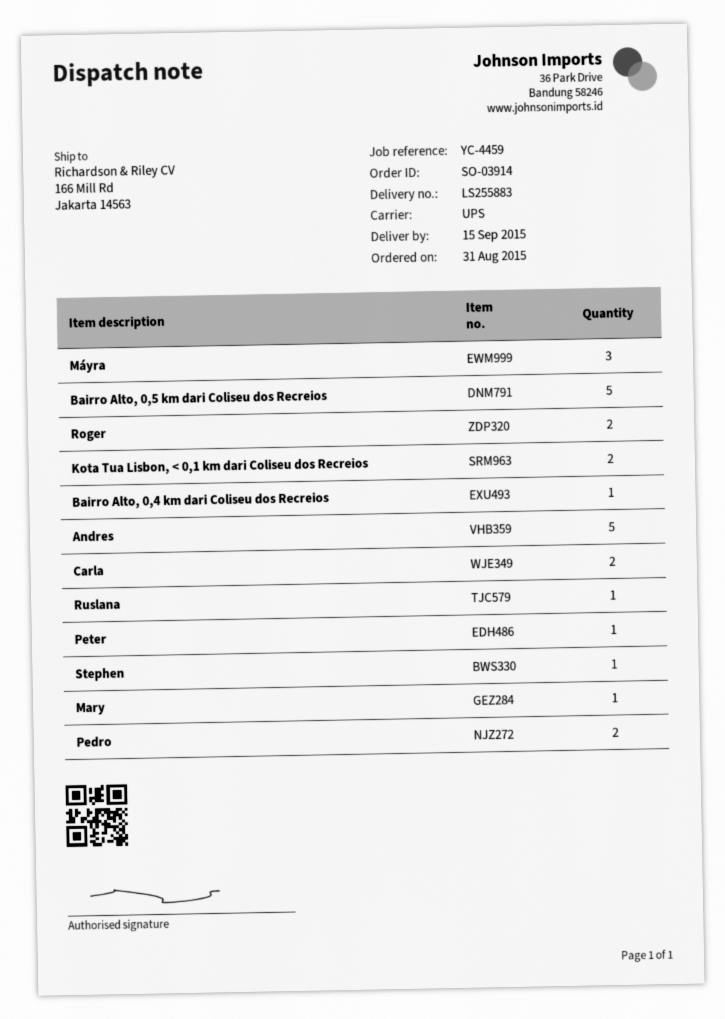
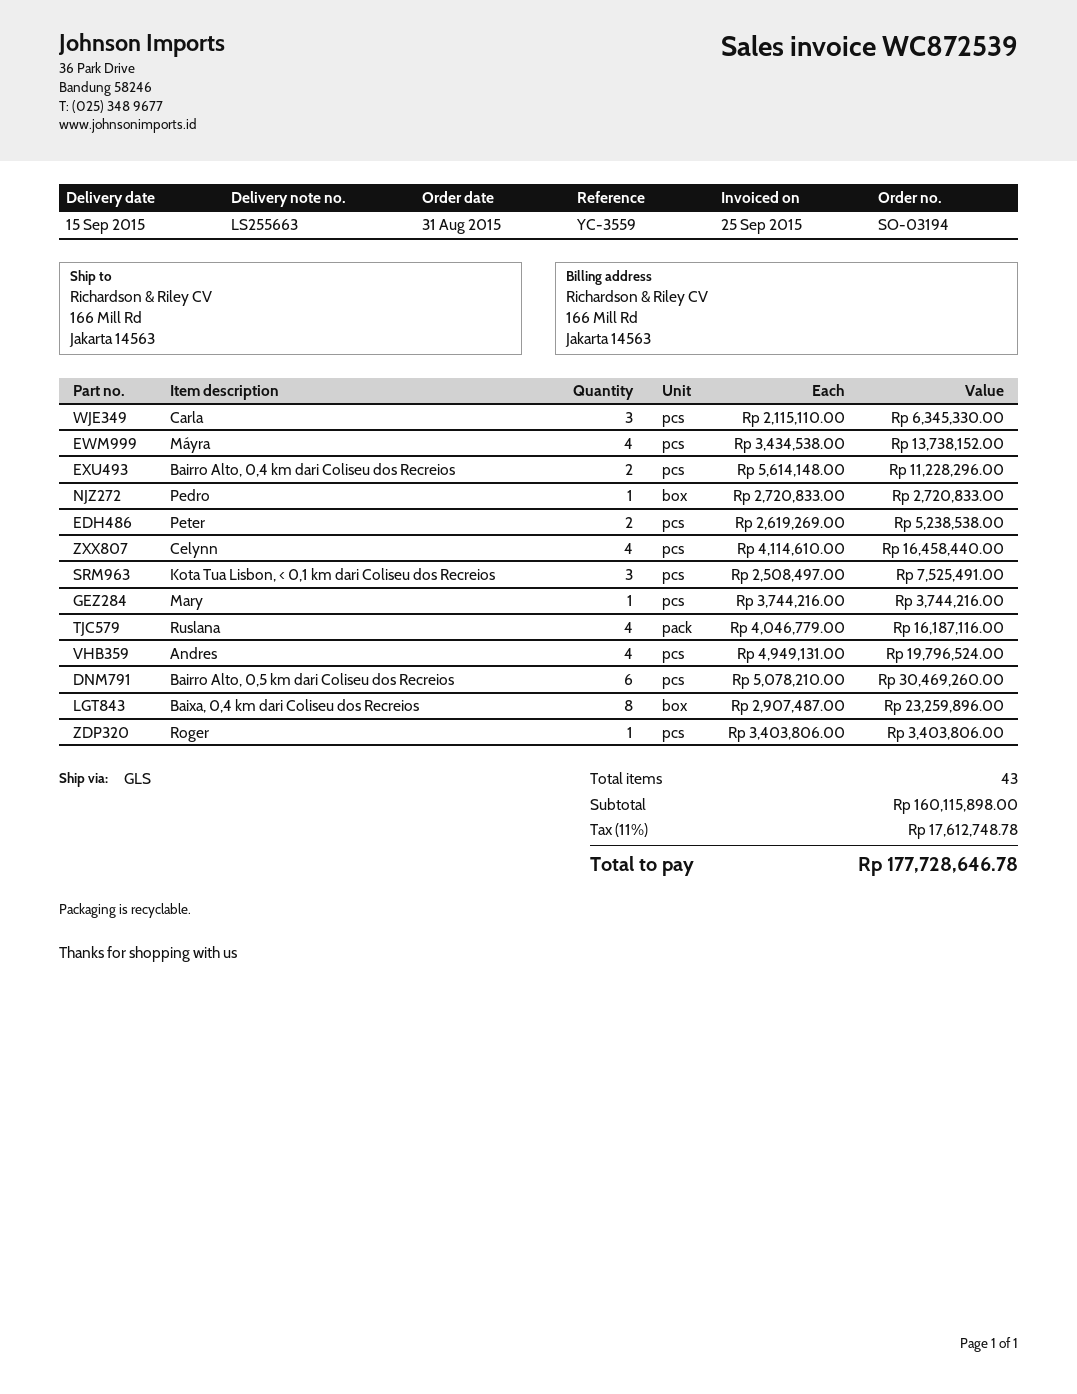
order number: SO-03914 -> SO-03194
delivery note number: LS255883 -> LS255663
reference: YC-4459 -> YC-3559
shipping method: UPS -> GLS
Máyra: 3 -> 4
Bairro Alto, 0,5 km dari Coliseu dos Recreios: 5 -> 6
Roger: 2 -> 1
Kota Tua Lisbon, < 0,1 km dari Coliseu dos Recreios: 2 -> 3
Bairro Alto, 0,4 km dari Coliseu dos Recreios: 1 -> 2
Andres: 5 -> 4
Carla: 2 -> 3
Ruslana: 1 -> 4
Peter: 1 -> 2
Stephen: 1 -> none
Pedro: 2 -> 1
Celynn: none -> 4
Baixa, 0,4 km dari Coliseu dos Recreios: none -> 8

